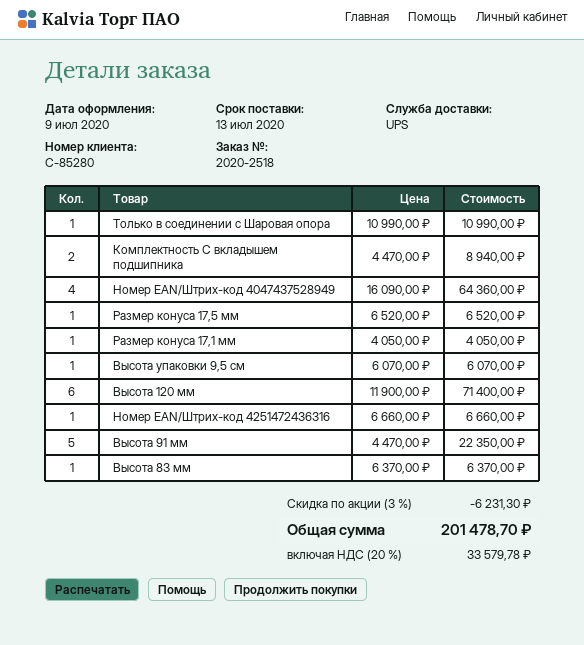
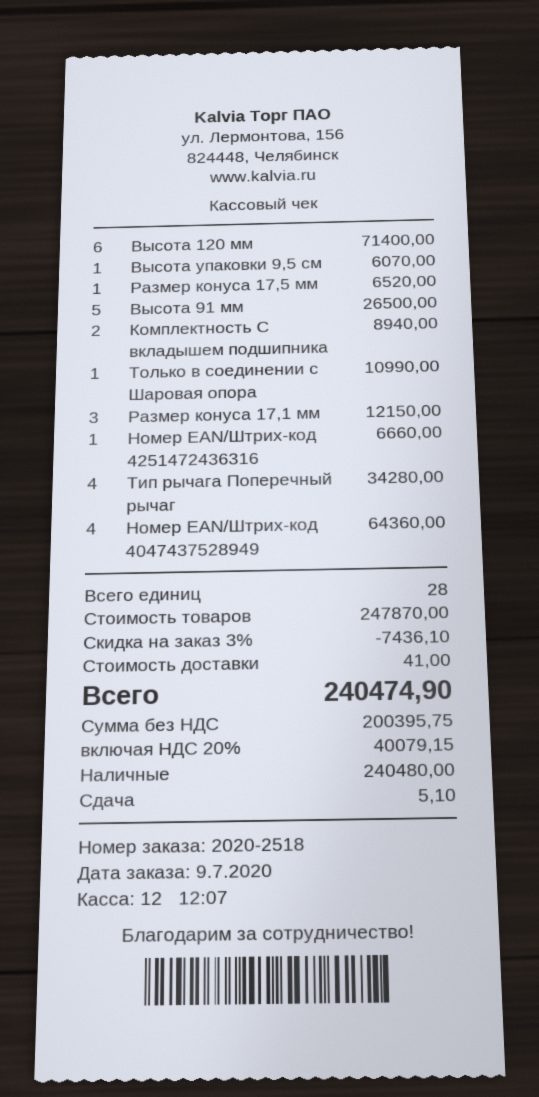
Размер конуса 17,1 мм: 1 for 4050.00 -> 3 for 12150.00
Высота 91 мм: 5 for 22350.00 -> 5 for 26500.00
Высота 83 мм: 1 for 6370.00 -> none
Тип рычага Поперечный рычаг: none -> 4 for 34280.00
discount: 3% = 6231.30 -> 3% = 7436.10
shipping: none -> 41.00
tax: 20% = 33579.78 -> 20% = 40079.15
total: 201478.70 -> 240474.90

